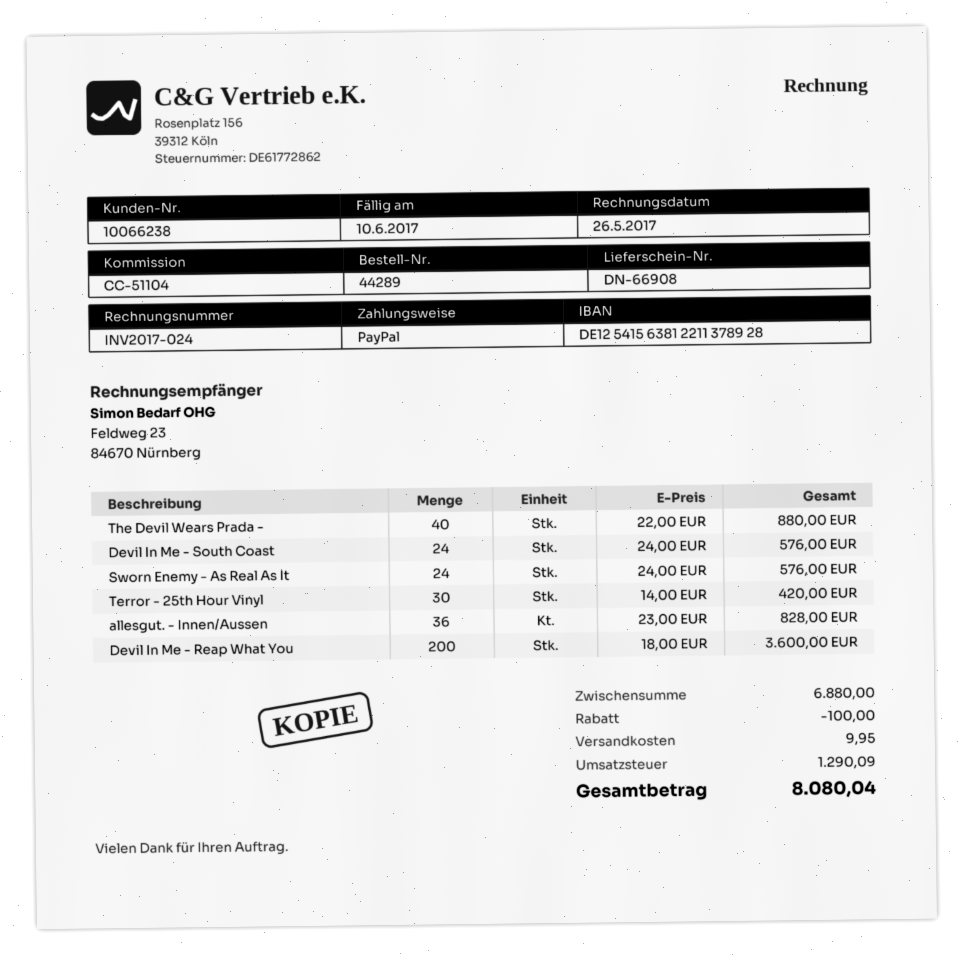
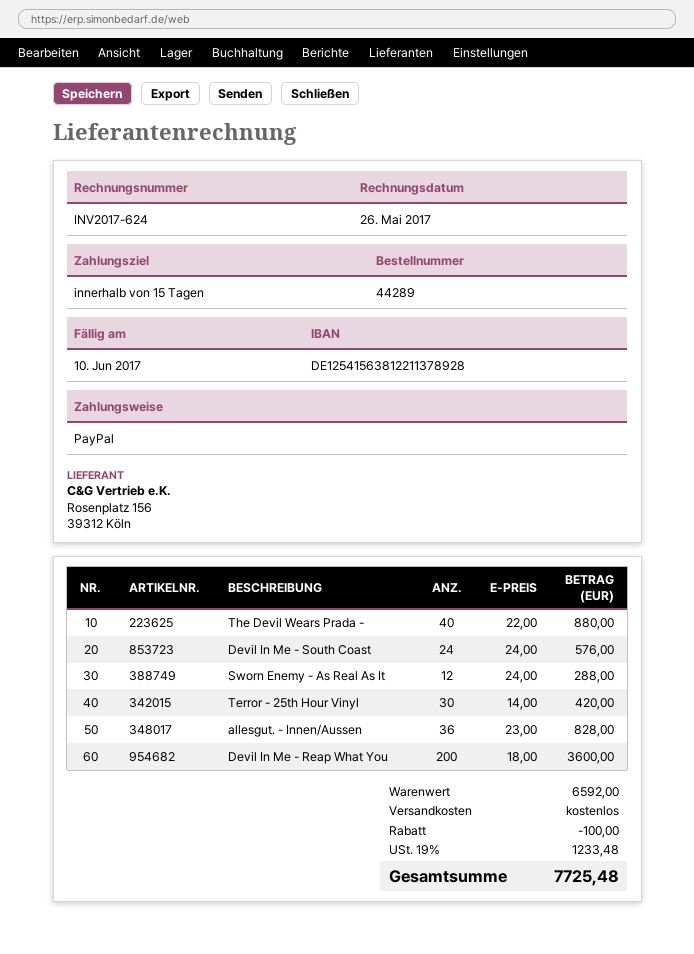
invoice number: INV2017-024 -> INV2017-624
Sworn Enemy - As Real As It: 24 x 24.00 = 576.00 -> 12 x 24.00 = 288.00
subtotal: 6880.00 -> 6592.00
shipping: 9.95 -> 0.00
tax: 1290.09 -> 1233.48
total: 8080.04 -> 7725.48

